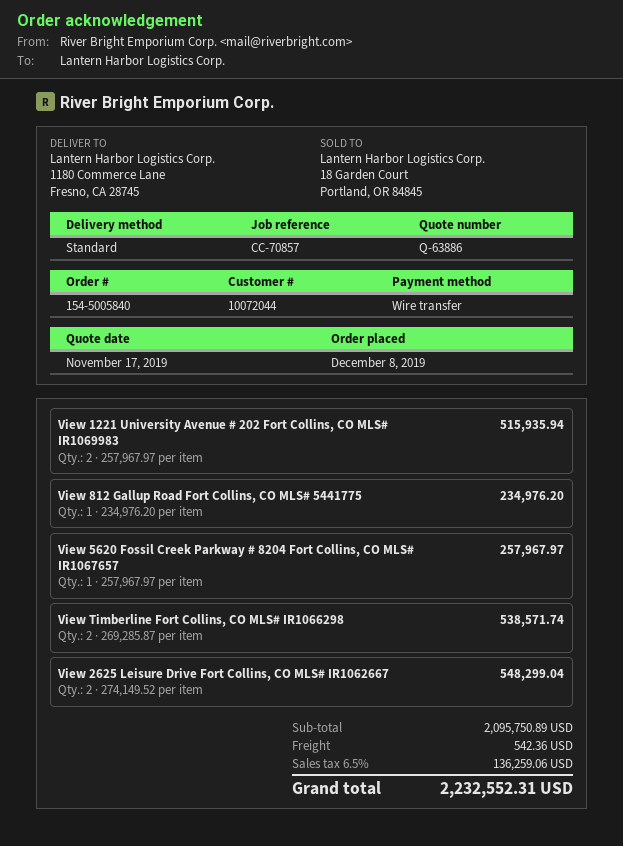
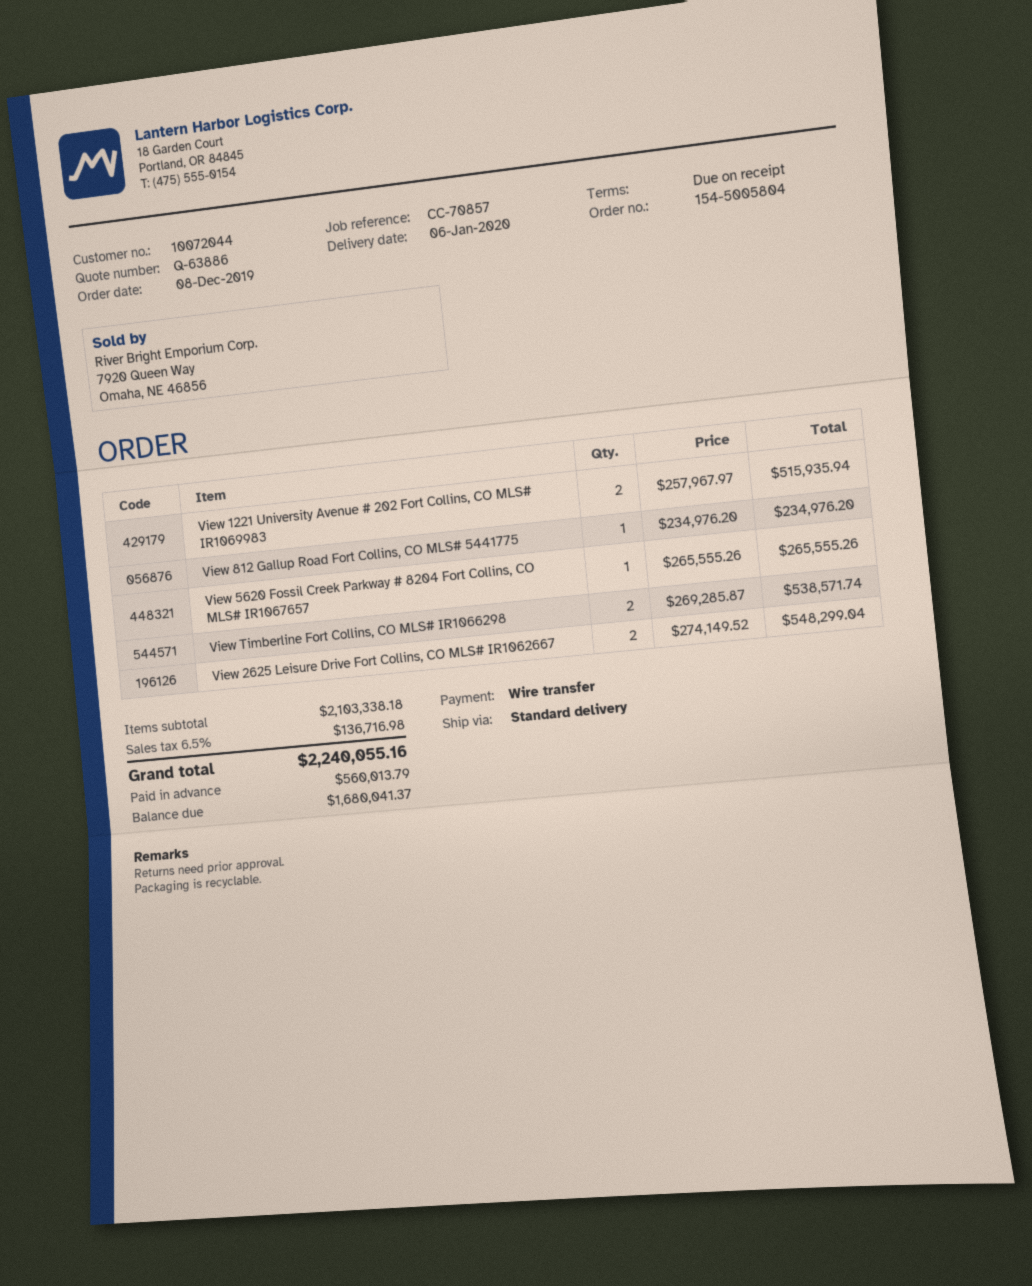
order number: 154-5005840 -> 154-5005804
View 5620 Fossil Creek Parkway # 8204 Fort Collins, CO MLS# IR1067657: 1 x 257967.97 = 257967.97 -> 1 x 265555.26 = 265555.26
subtotal: 2095750.89 -> 2103338.18
shipping: 542.36 -> none
tax: 6.5% = 136259.06 -> 6.5% = 136716.98
total: 2232552.31 -> 2240055.16

